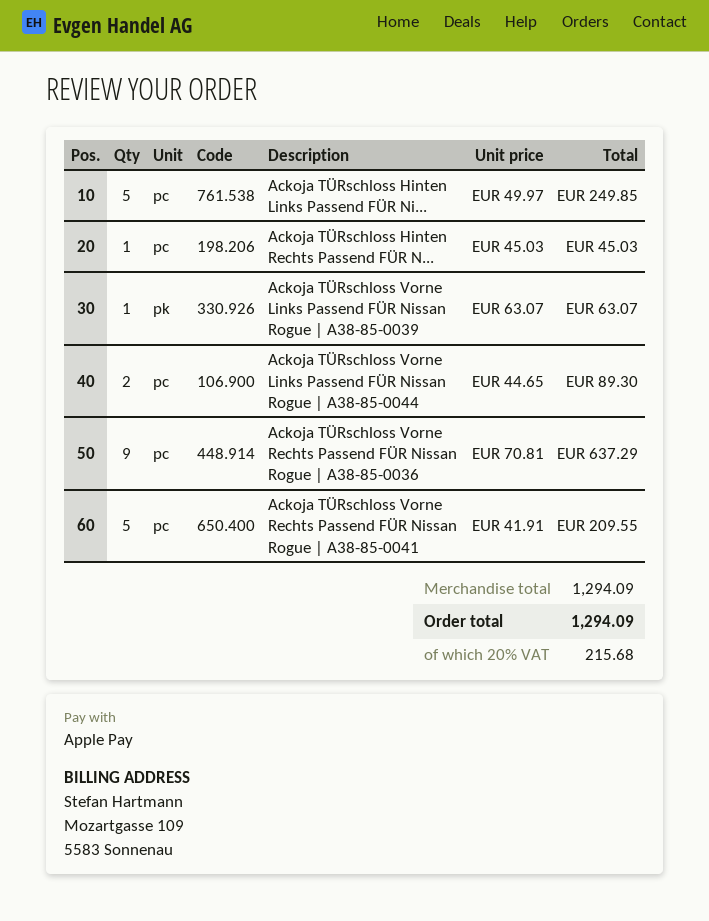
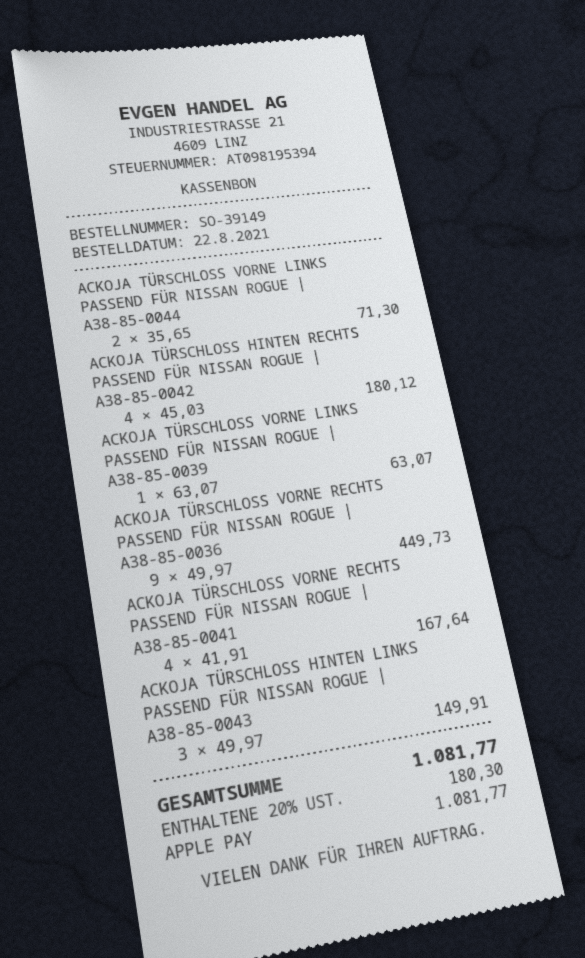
Ackoja TÜRschloss Hinten Links Passend FÜR Ni...: 5 x 49.97 = 249.85 -> 3 x 49.97 = 149.91
Ackoja TÜRschloss Hinten Rechts Passend FÜR N...: 1 x 45.03 = 45.03 -> 4 x 45.03 = 180.12
Ackoja TÜRschloss Vorne Links Passend FÜR Nissan Rogue | A38-85-0044: 2 x 44.65 = 89.30 -> 2 x 35.65 = 71.30
Ackoja TÜRschloss Vorne Rechts Passend FÜR Nissan Rogue | A38-85-0036: 9 x 70.81 = 637.29 -> 9 x 49.97 = 449.73
Ackoja TÜRschloss Vorne Rechts Passend FÜR Nissan Rogue | A38-85-0041: 5 x 41.91 = 209.55 -> 4 x 41.91 = 167.64
tax: 20% = 215.68 -> 20% = 180.30
total: 1294.09 -> 1081.77

